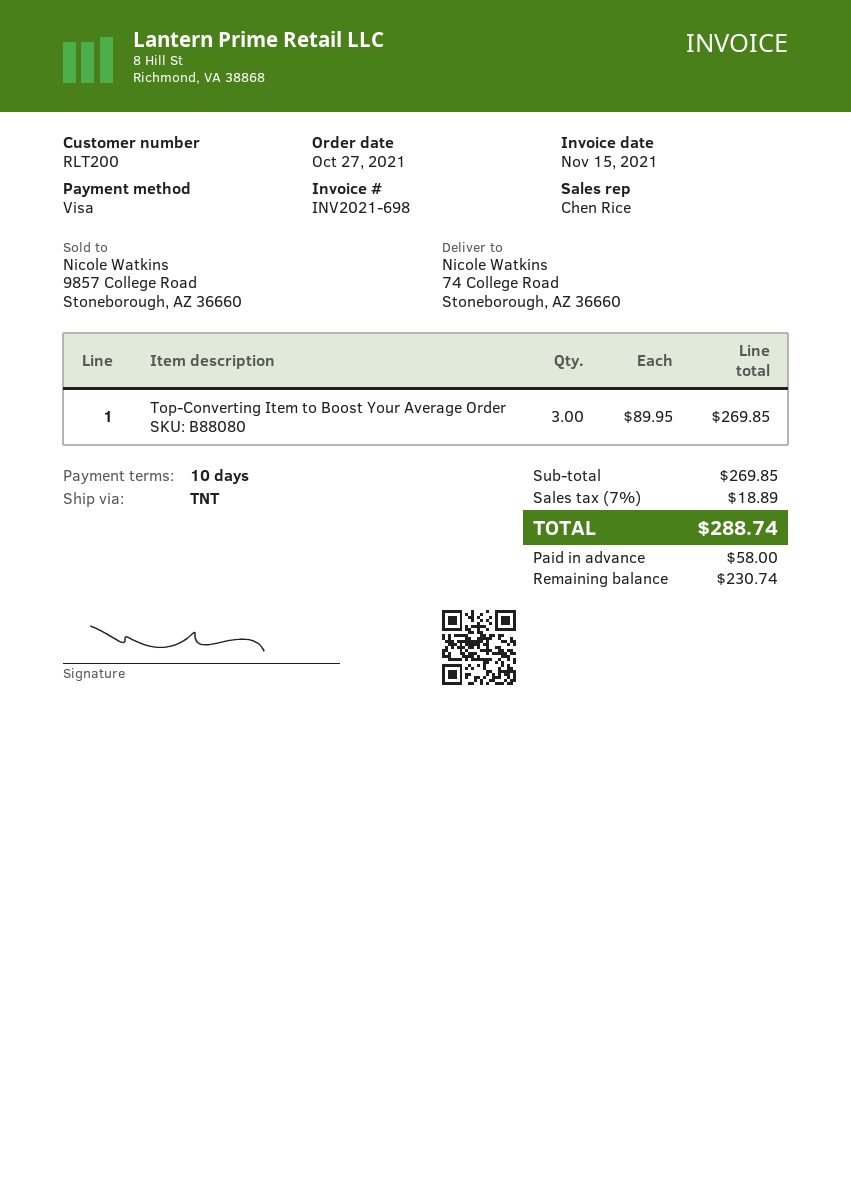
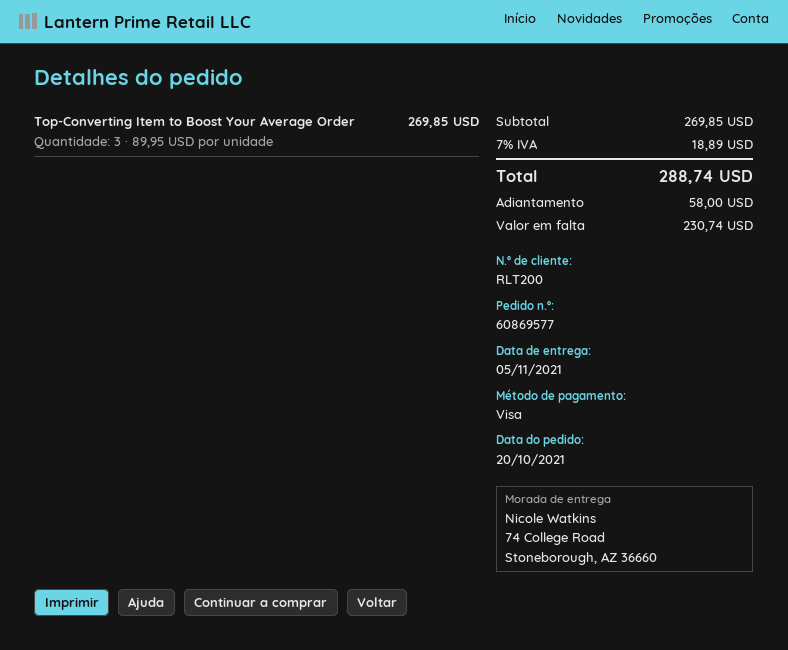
order date: 2021-10-27 -> 2021-10-20

